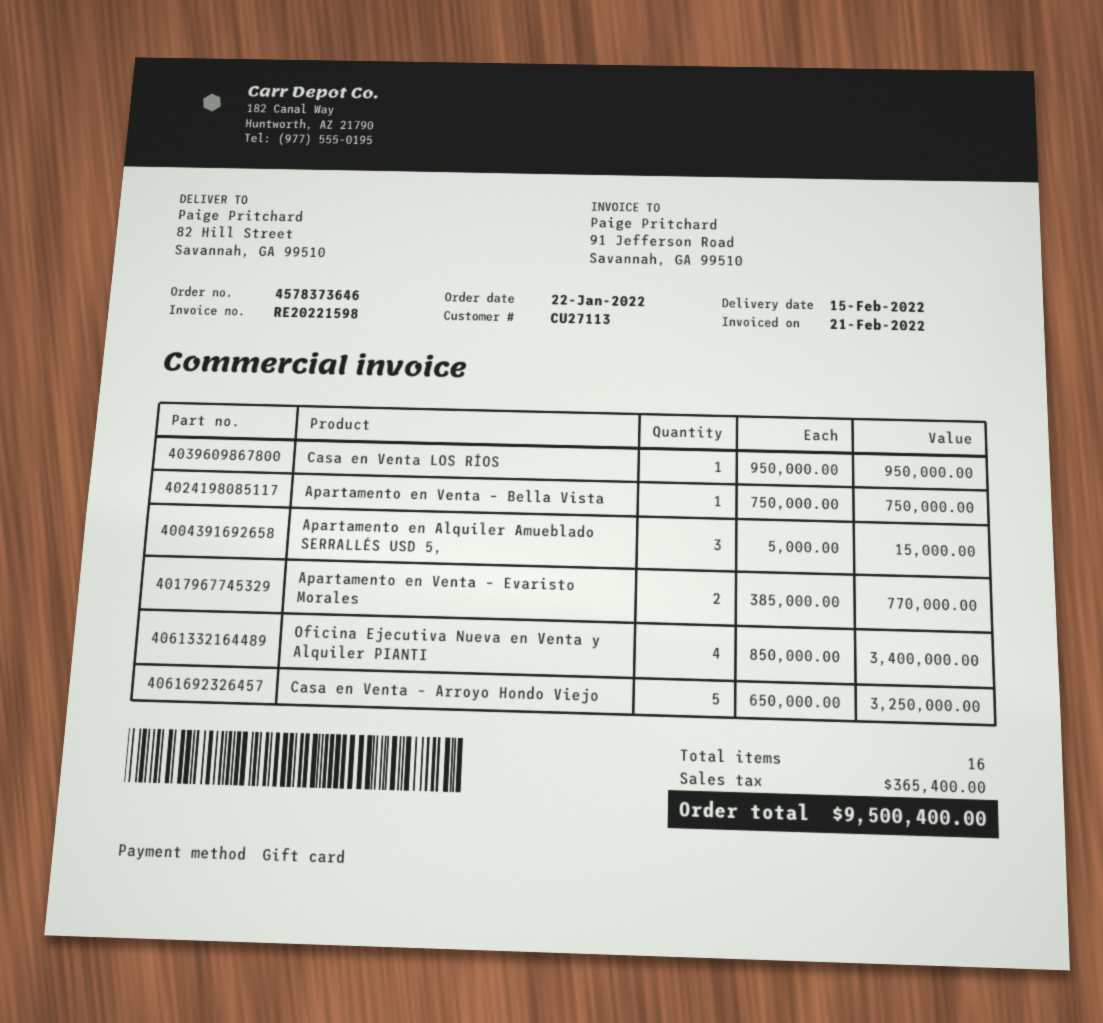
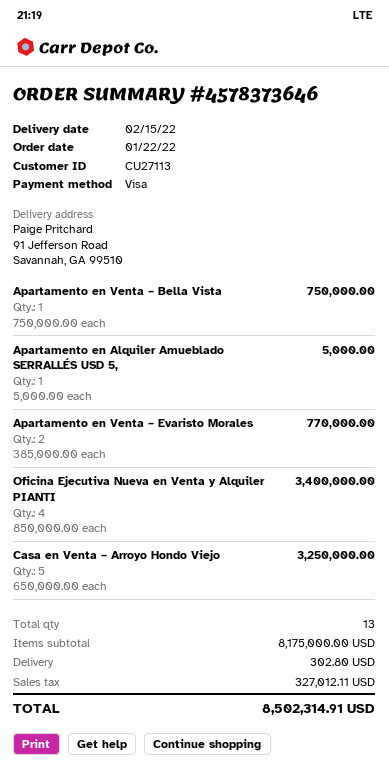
payment method: gift card -> Visa
ship to: 82 Hill Street, Savannah, GA 99510 -> 91 Jefferson Road, Savannah, GA 99510
Casa en Venta LOS RÍOS: 1 x 950000.00 = 950000.00 -> none
Apartamento en Alquiler Amueblado SERRALLÉS USD 5,: 3 x 5000.00 = 15000.00 -> 1 x 5000.00 = 5000.00
total quantity: 16 -> 13
shipping: none -> 302.80
tax: 365400.00 -> 327012.11
total: 9500400.00 -> 8502314.91

